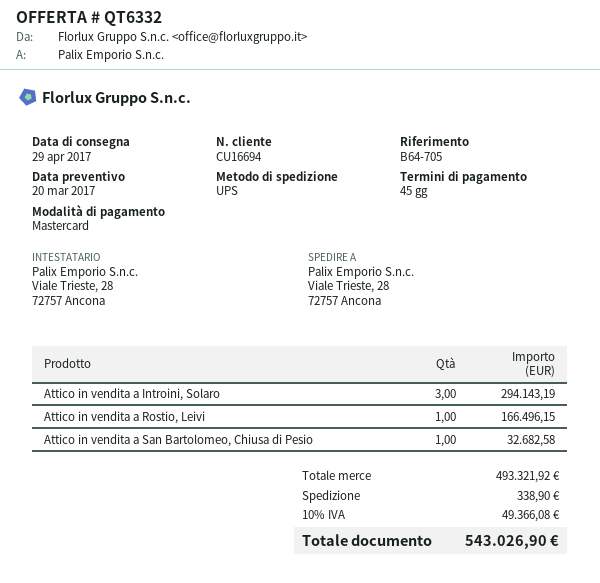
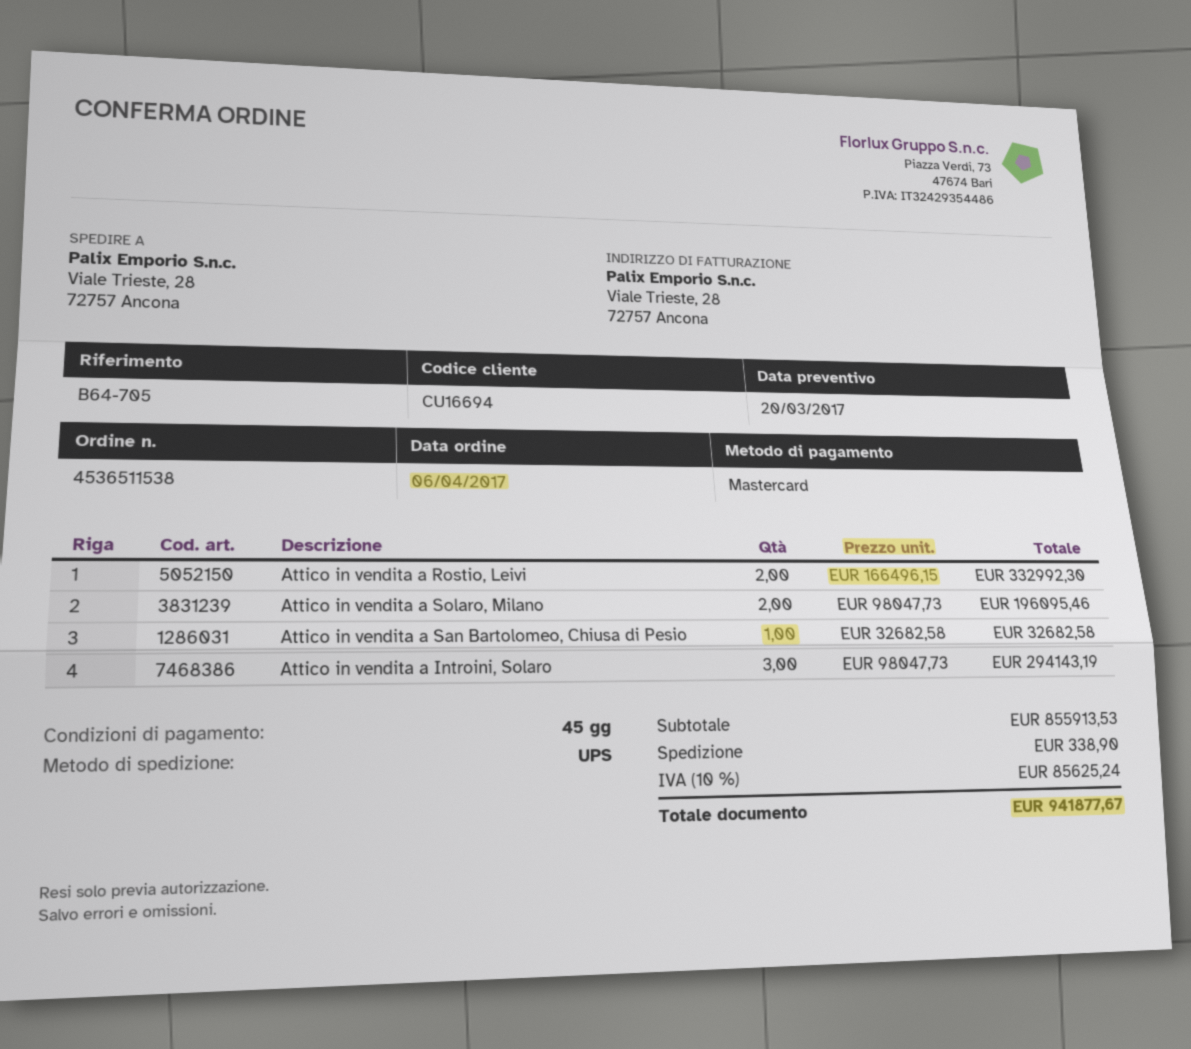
Attico in vendita a Rostio, Leivi: 1 for 166496.15 -> 2 for 332992.30
Attico in vendita a Solaro, Milano: none -> 2 for 196095.46
subtotal: 493321.92 -> 855913.53
tax: 10% = 49366.08 -> 10% = 85625.24
total: 543026.90 -> 941877.67

